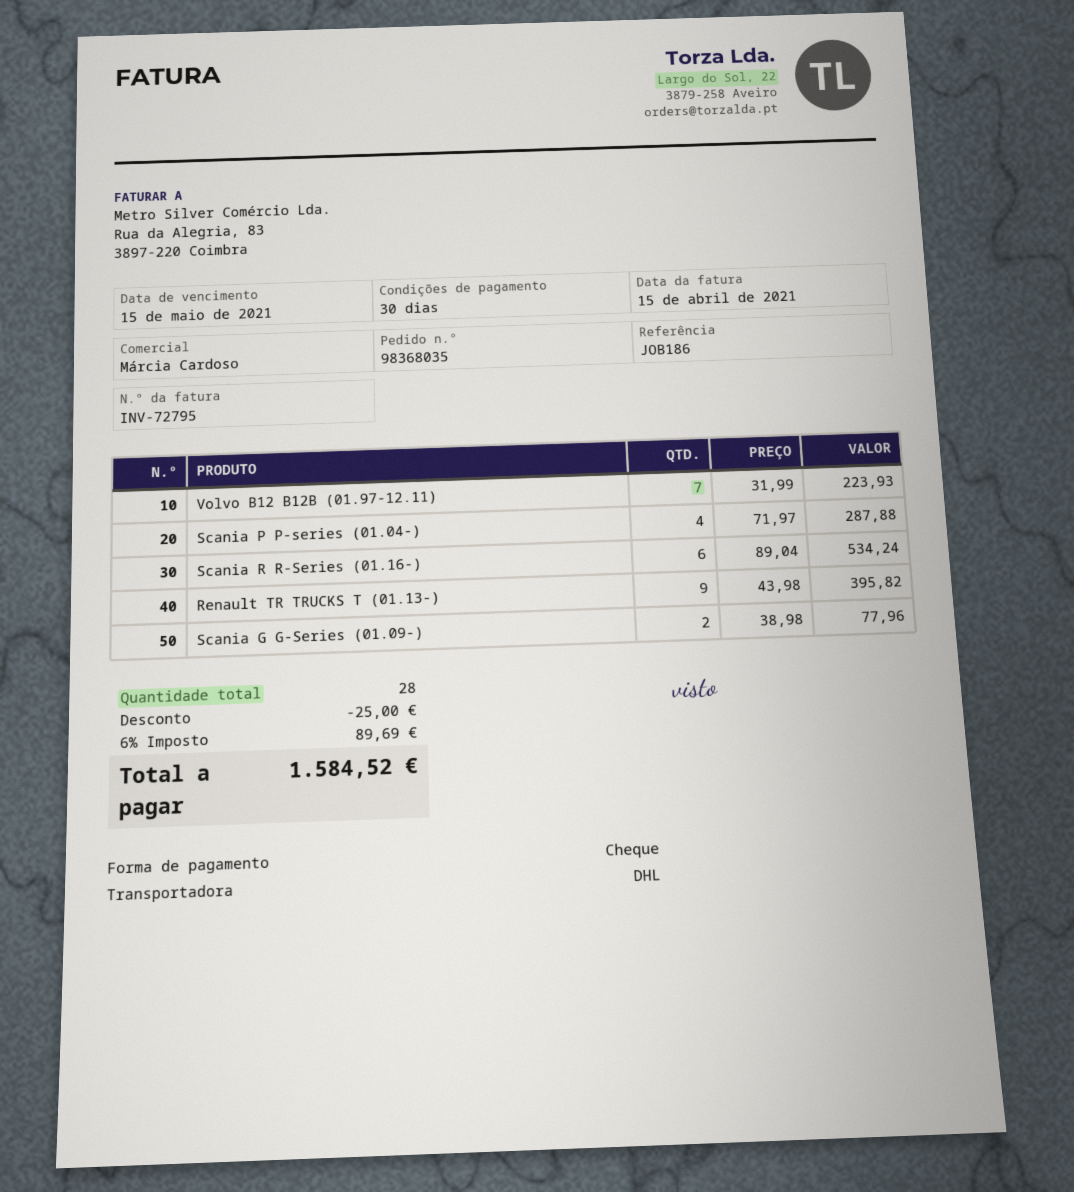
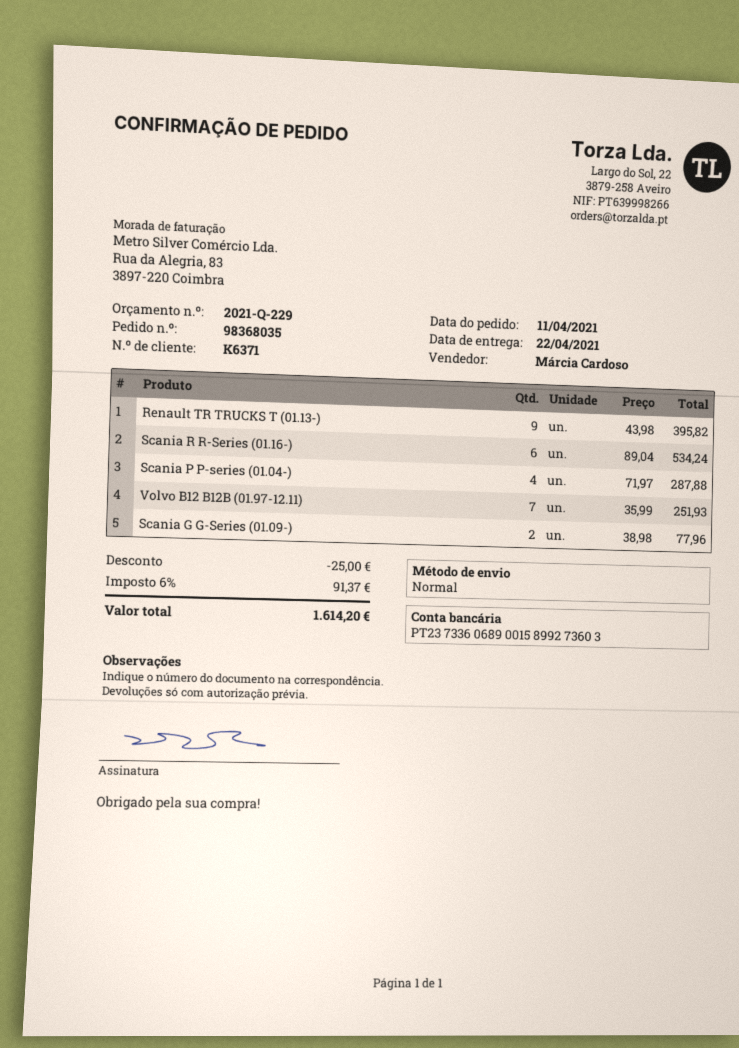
shipping method: DHL -> standard
Volvo B12 B12B (01.97-12.11): 7 x 31.99 = 223.93 -> 7 x 35.99 = 251.93
tax: 6% = 89.69 -> 6% = 91.37
total: 1584.52 -> 1614.20

